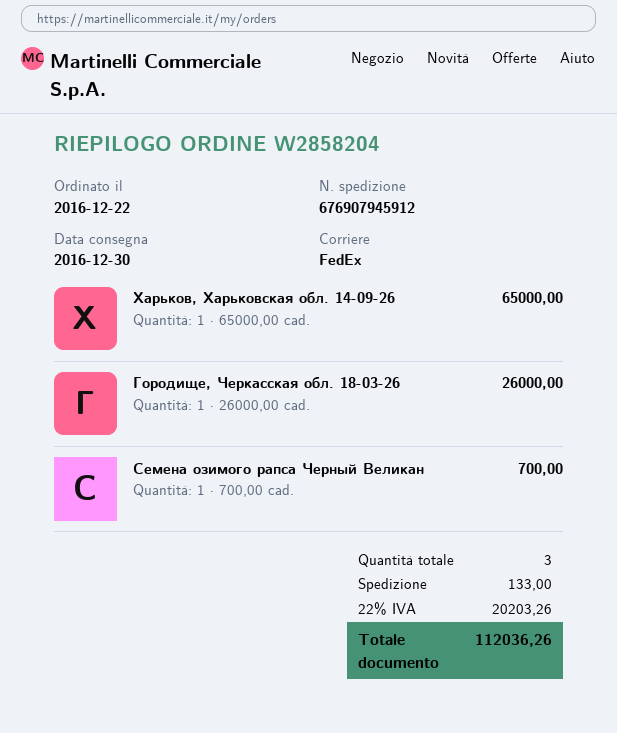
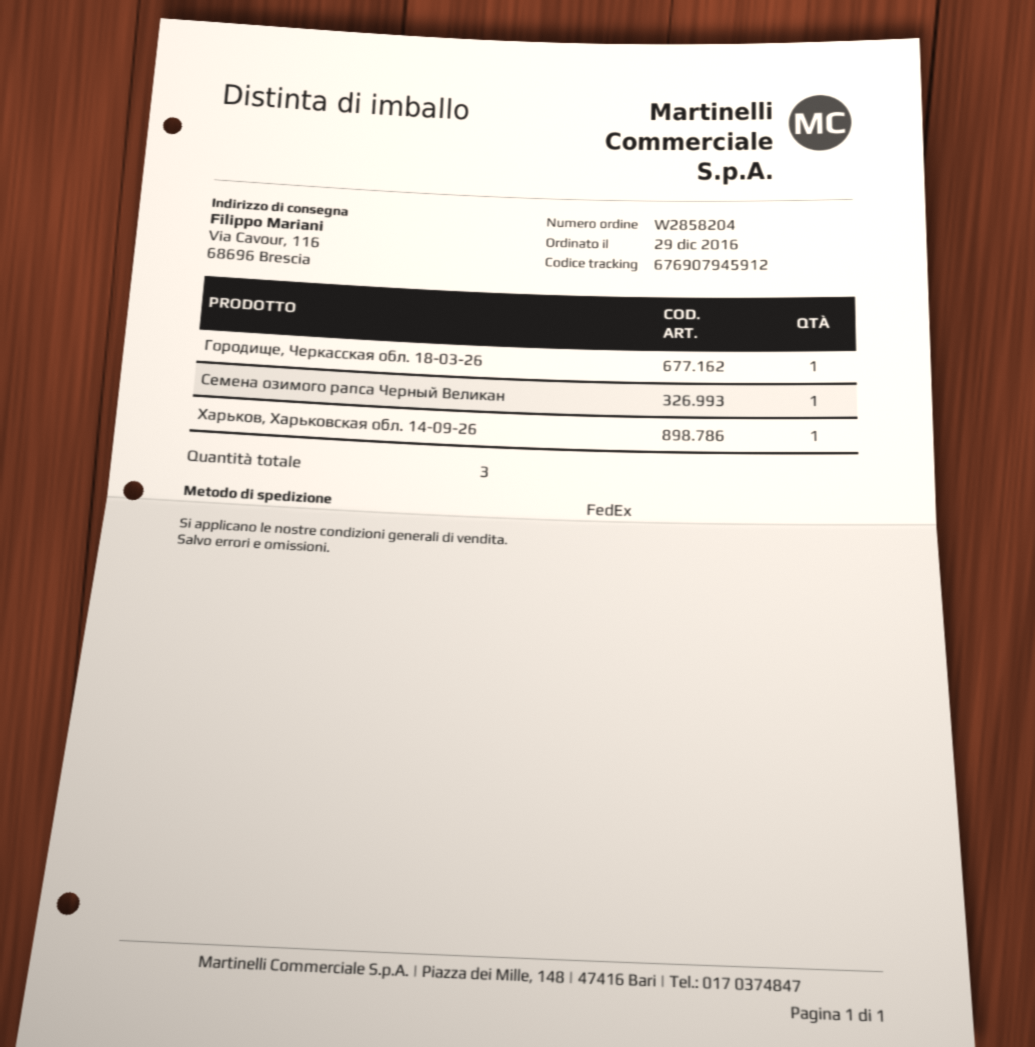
order date: 2016-12-22 -> 2016-12-29

